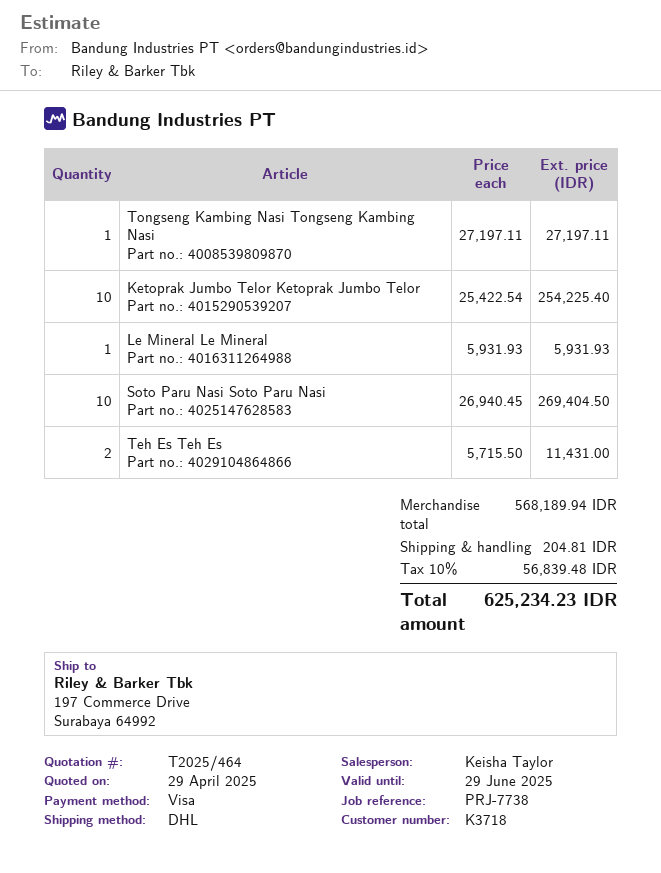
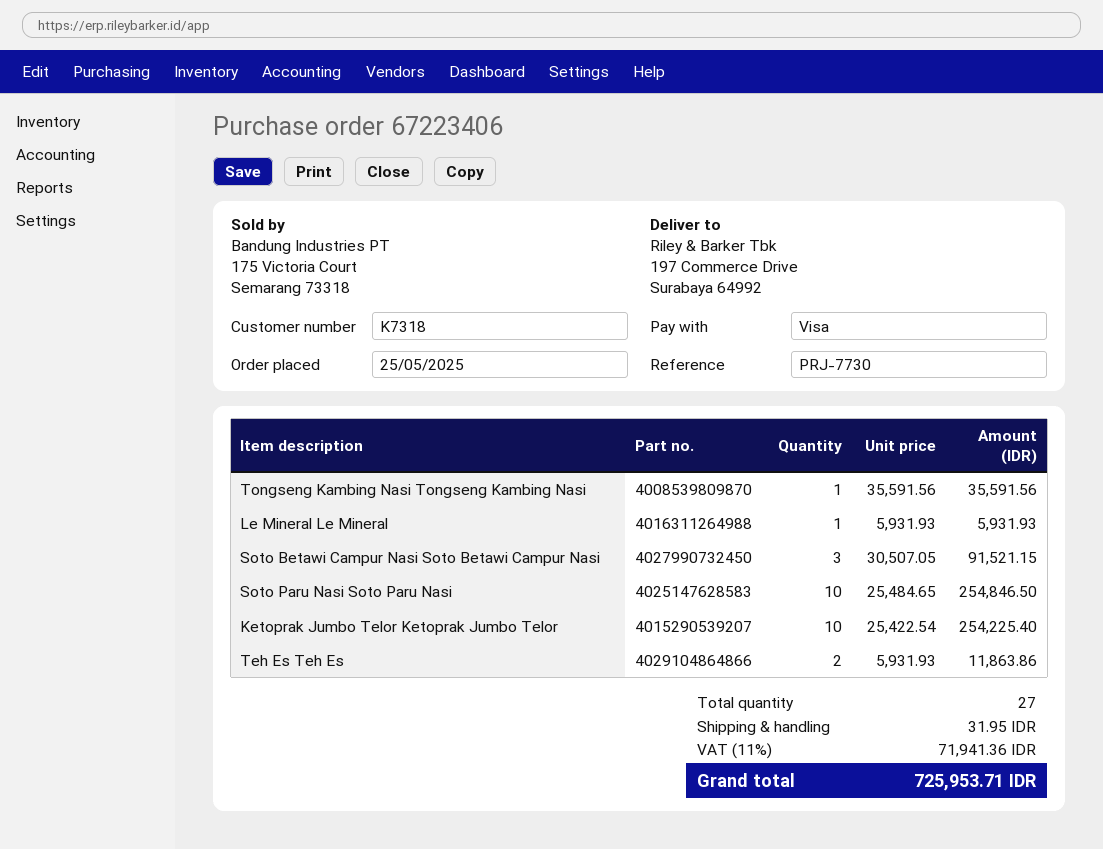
customer number: K3718 -> K7318
reference: PRJ-7738 -> PRJ-7730
Tongseng Kambing Nasi Tongseng Kambing Nasi: 1 x 27197.11 = 27197.11 -> 1 x 35591.56 = 35591.56
Soto Paru Nasi Soto Paru Nasi: 10 x 26940.45 = 269404.50 -> 10 x 25484.65 = 254846.50
Teh Es Teh Es: 2 x 5715.50 = 11431.00 -> 2 x 5931.93 = 11863.86
Soto Betawi Campur Nasi Soto Betawi Campur Nasi: none -> 3 x 30507.05 = 91521.15
shipping: 204.81 -> 31.95
tax: 10% = 56839.48 -> 11% = 71941.36
total: 625234.23 -> 725953.71

